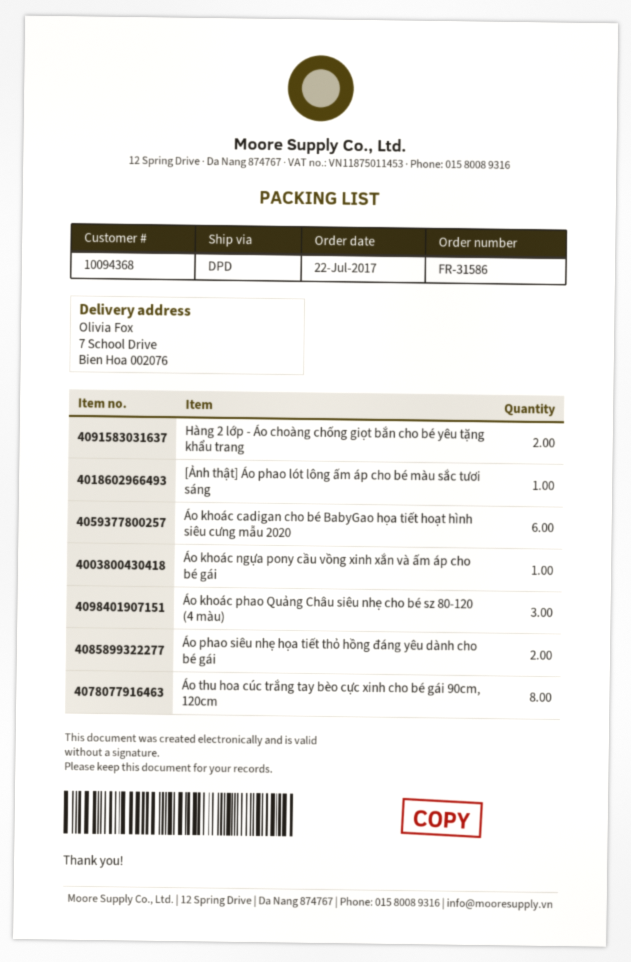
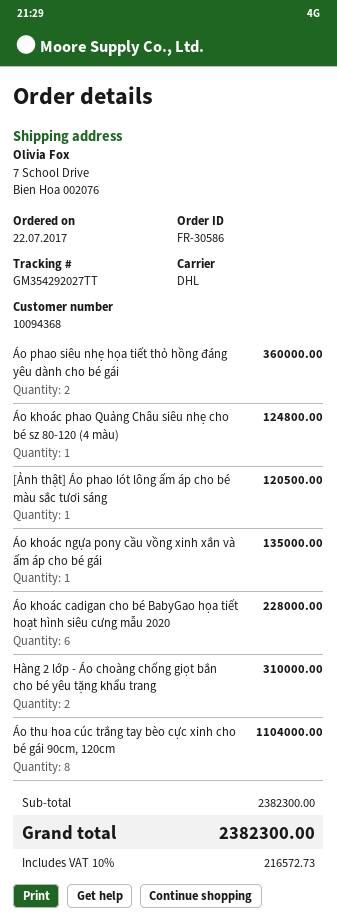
order number: FR-31586 -> FR-30586
shipping method: DPD -> DHL
Áo khoác phao Quảng Châu siêu nhẹ cho bé sz 80-120 (4 màu): 3 -> 1

